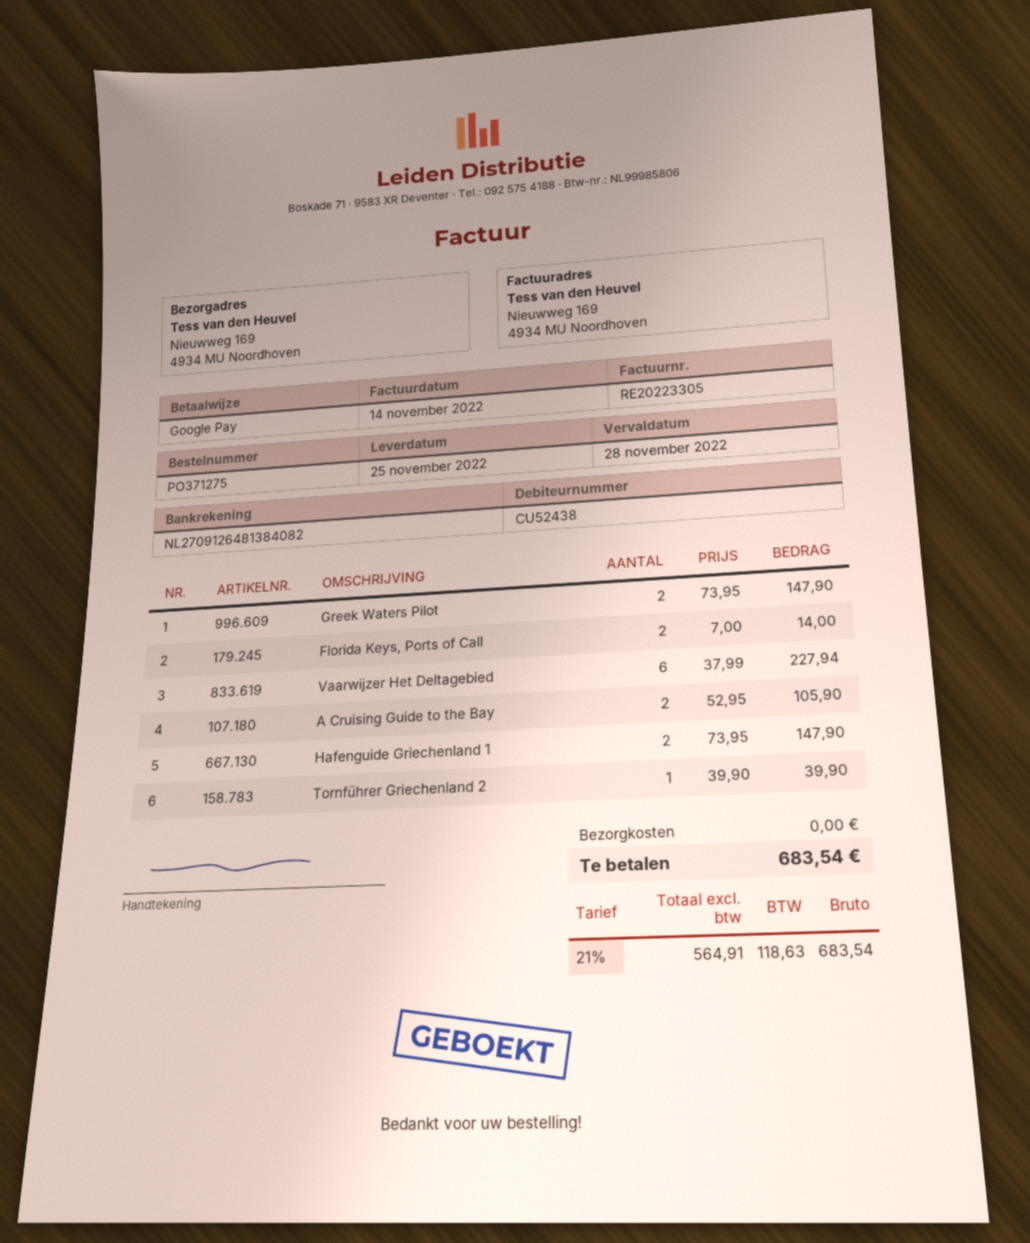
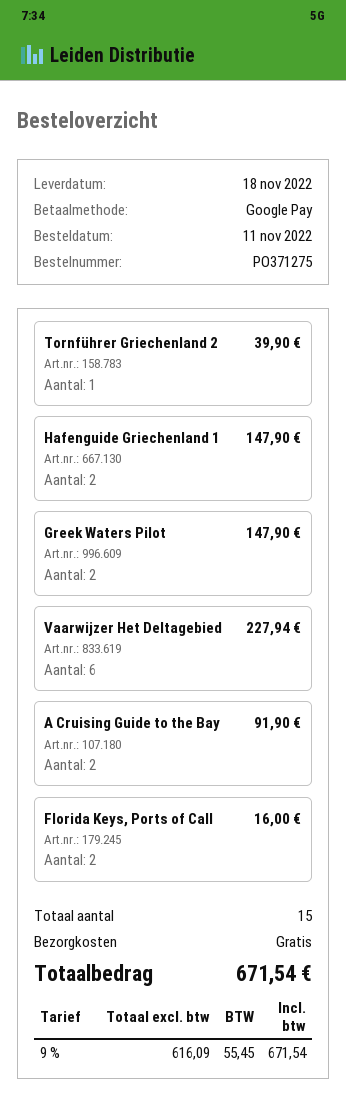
delivery date: 2022-11-25 -> 2022-11-18
Florida Keys, Ports of Call: 2 for 14.00 -> 2 for 16.00
A Cruising Guide to the Bay: 2 for 105.90 -> 2 for 91.90
net: 564.91 -> 616.09
tax: 21% = 118.63 -> 9% = 55.45
total: 683.54 -> 671.54

